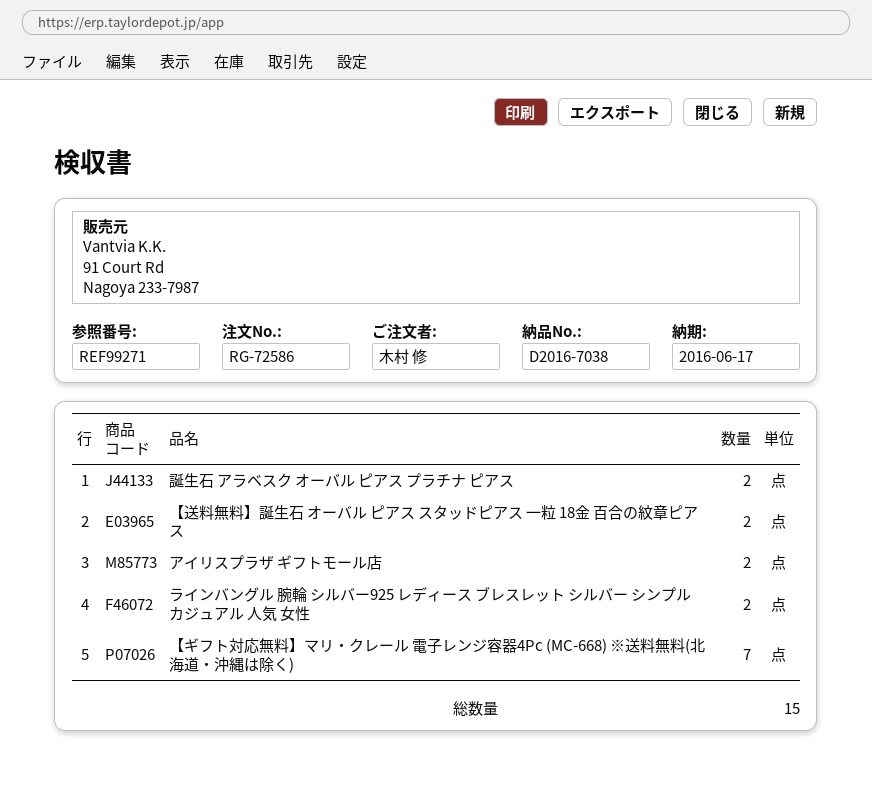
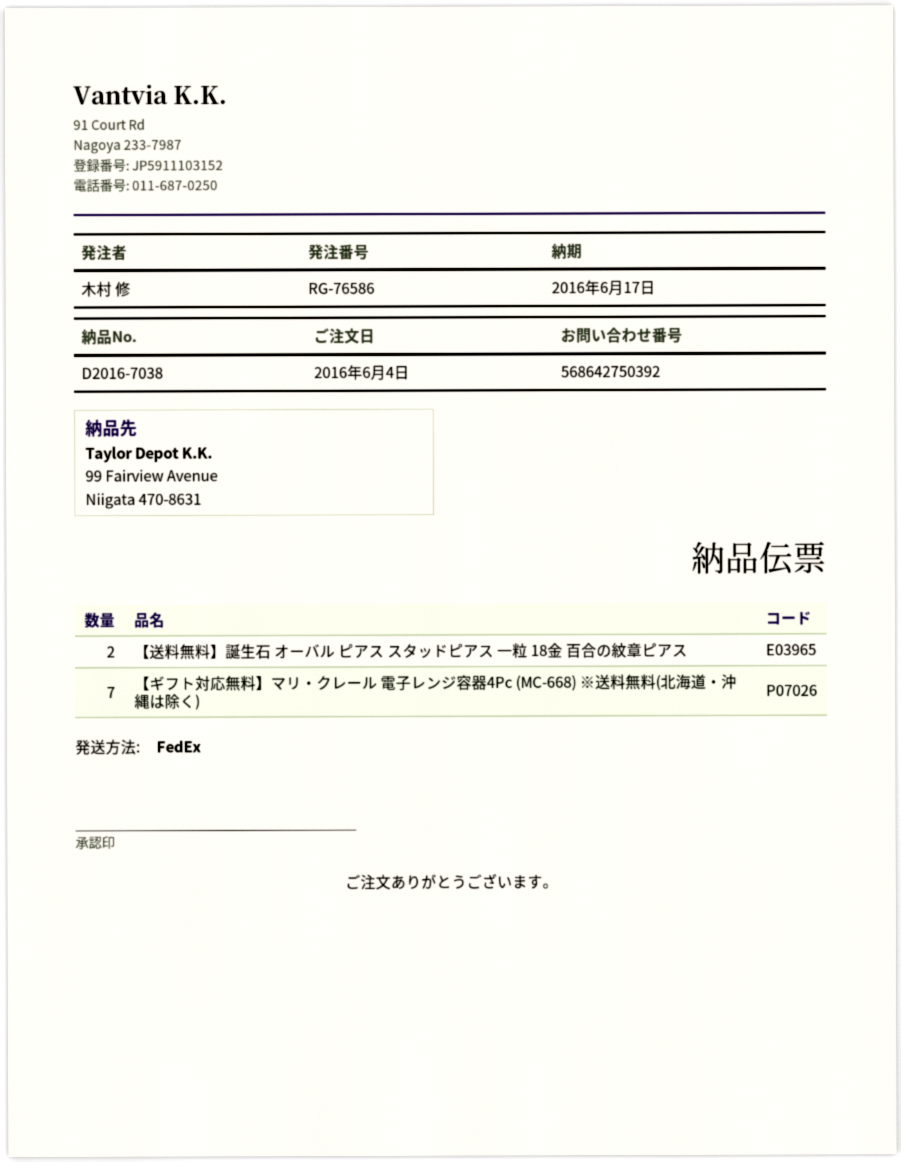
order number: RG-72586 -> RG-76586
誕生石 アラベスク オーバル ピアス プラチナ ピアス: 2 -> none
アイリスプラザ ギフトモール店: 2 -> none
ラインバングル 腕輪 シルバー925 レディース ブレスレット シルバー シンプル カジュアル 人気 女性: 2 -> none

